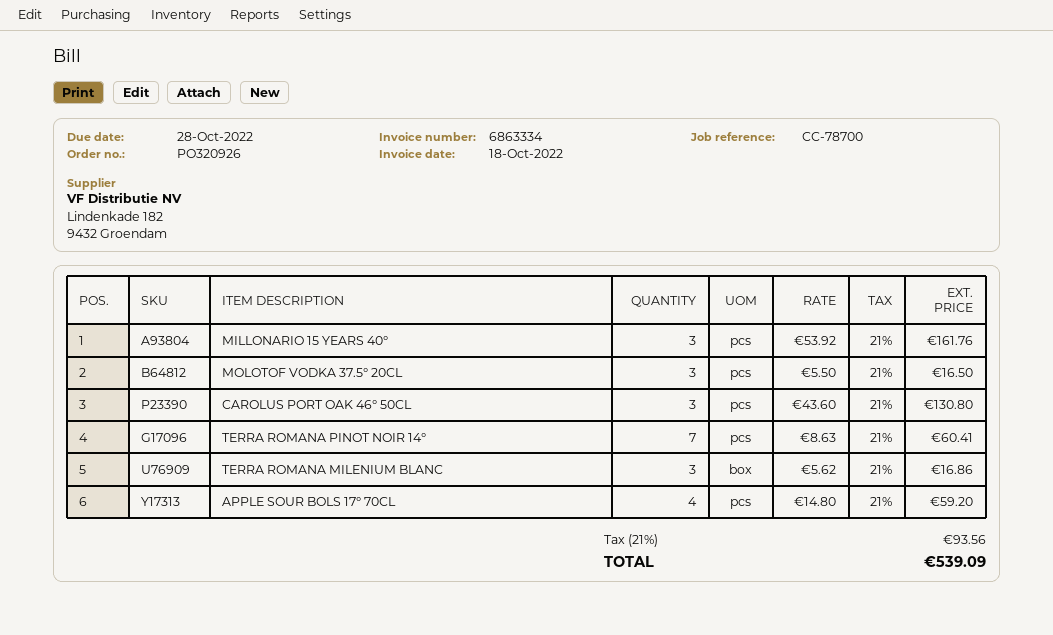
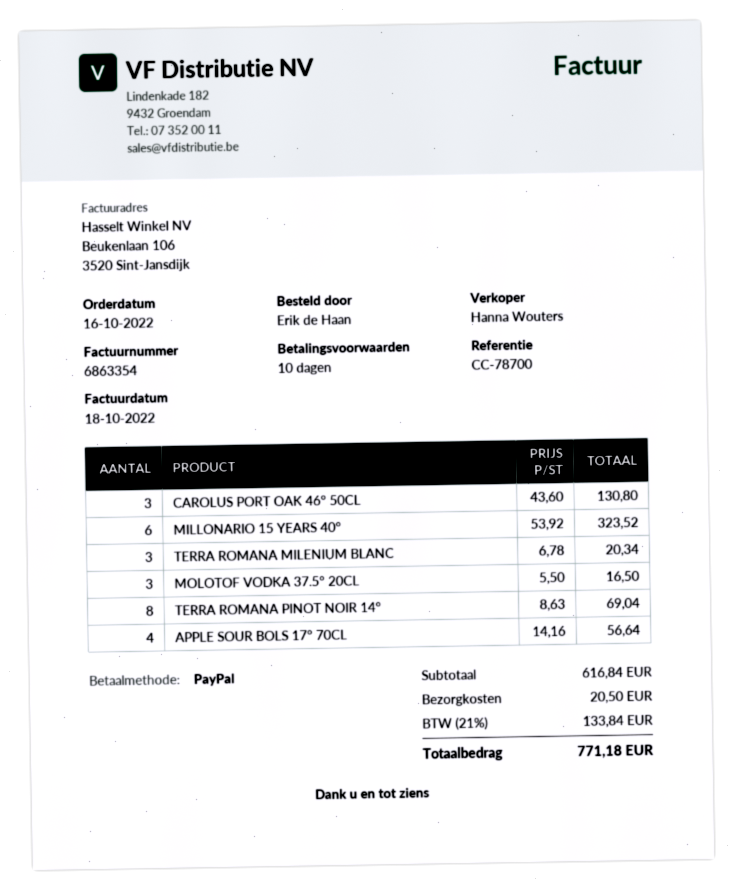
invoice number: 6863334 -> 6863354
MILLONARIO 15 YEARS 40°: 3 x 53.92 = 161.76 -> 6 x 53.92 = 323.52
TERRA ROMANA PINOT NOIR 14°: 7 x 8.63 = 60.41 -> 8 x 8.63 = 69.04
TERRA ROMANA MILENIUM BLANC: 3 x 5.62 = 16.86 -> 3 x 6.78 = 20.34
APPLE SOUR BOLS 17° 70CL: 4 x 14.80 = 59.20 -> 4 x 14.16 = 56.64
shipping: none -> 20.50
tax: 21% = 93.56 -> 21% = 133.84
total: 539.09 -> 771.18

